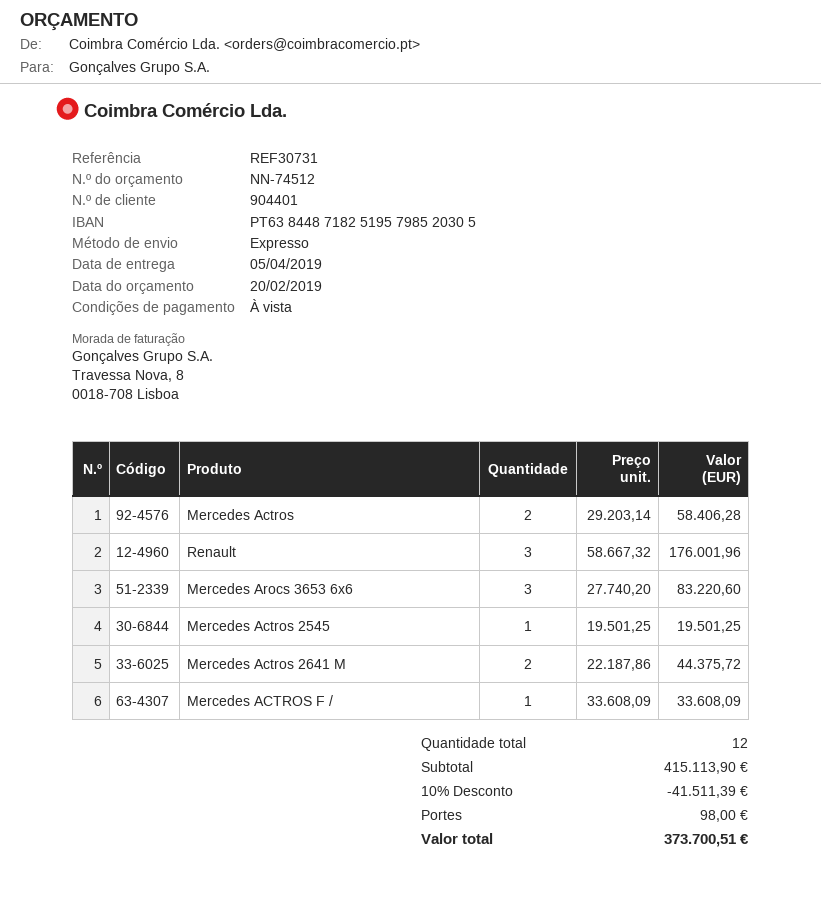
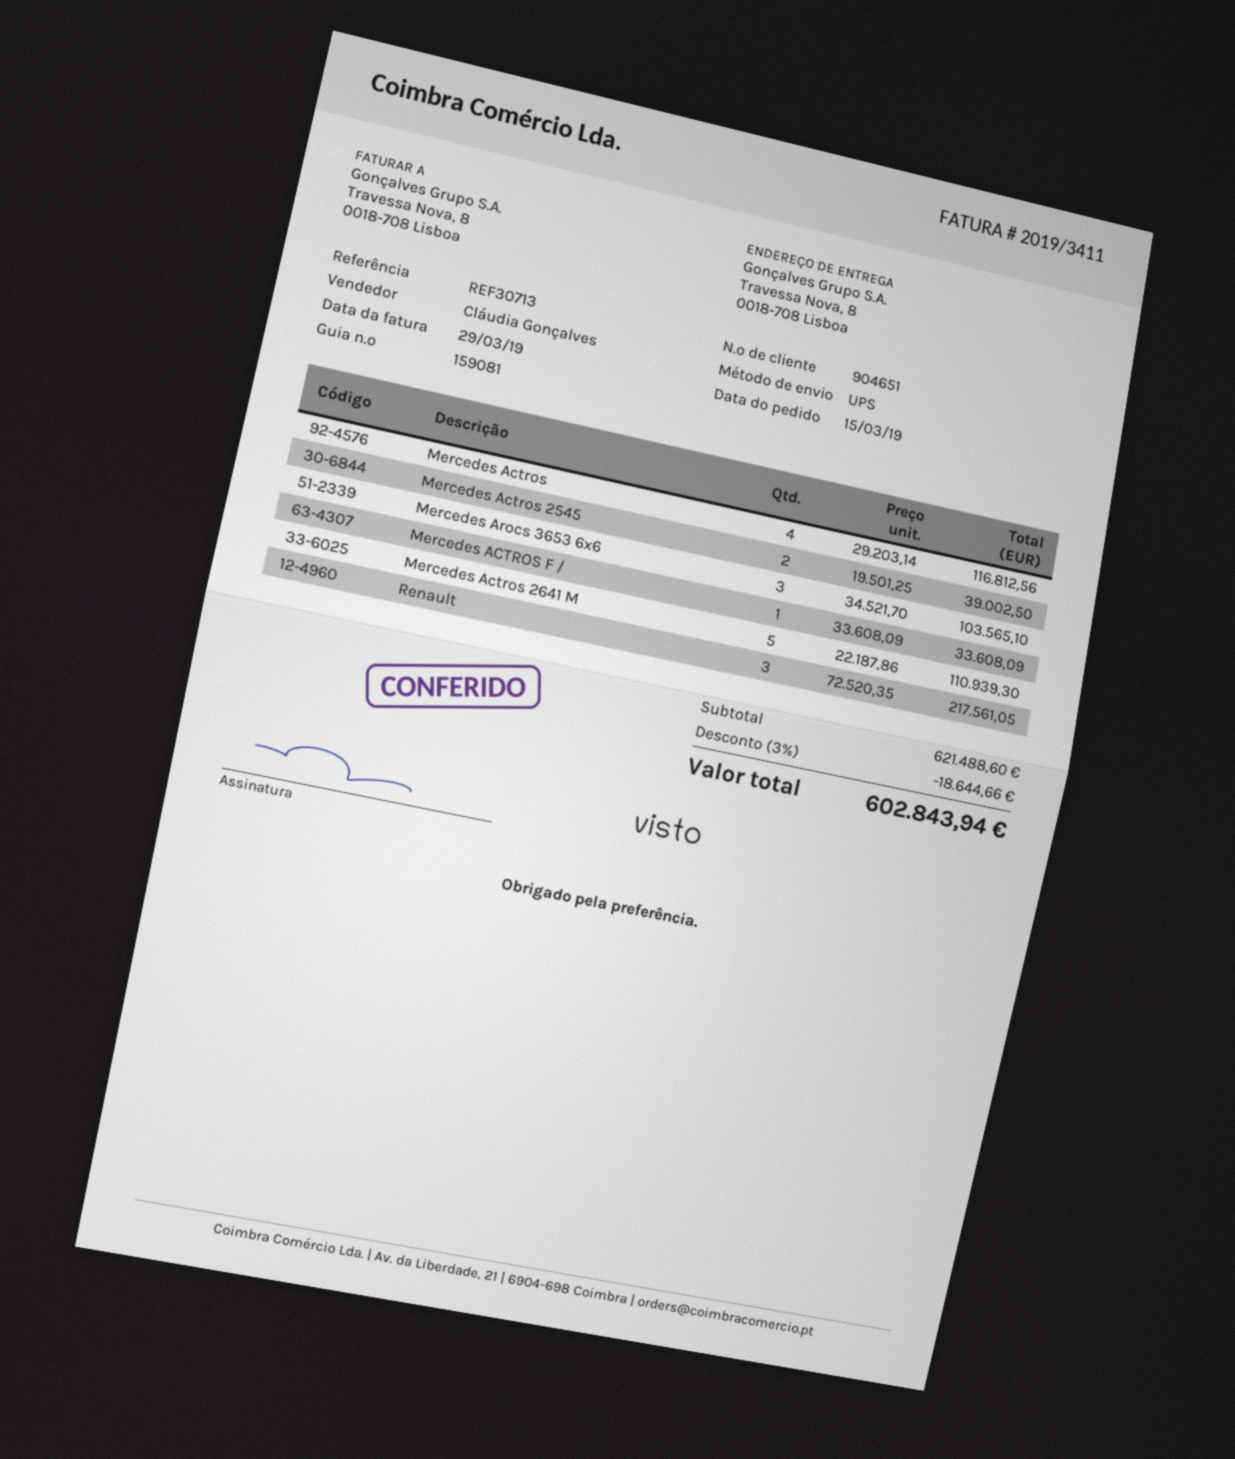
customer number: 904401 -> 904651
reference: REF30731 -> REF30713
shipping method: express -> UPS
Mercedes Actros: 2 x 29203.14 = 58406.28 -> 4 x 29203.14 = 116812.56
Renault: 3 x 58667.32 = 176001.96 -> 3 x 72520.35 = 217561.05
Mercedes Arocs 3653 6x6: 3 x 27740.20 = 83220.60 -> 3 x 34521.70 = 103565.10
Mercedes Actros 2545: 1 x 19501.25 = 19501.25 -> 2 x 19501.25 = 39002.50
Mercedes Actros 2641 M: 2 x 22187.86 = 44375.72 -> 5 x 22187.86 = 110939.30
subtotal: 415113.90 -> 621488.60
discount: 10% = 41511.39 -> 3% = 18644.66
shipping: 98.00 -> none
total: 373700.51 -> 602843.94

